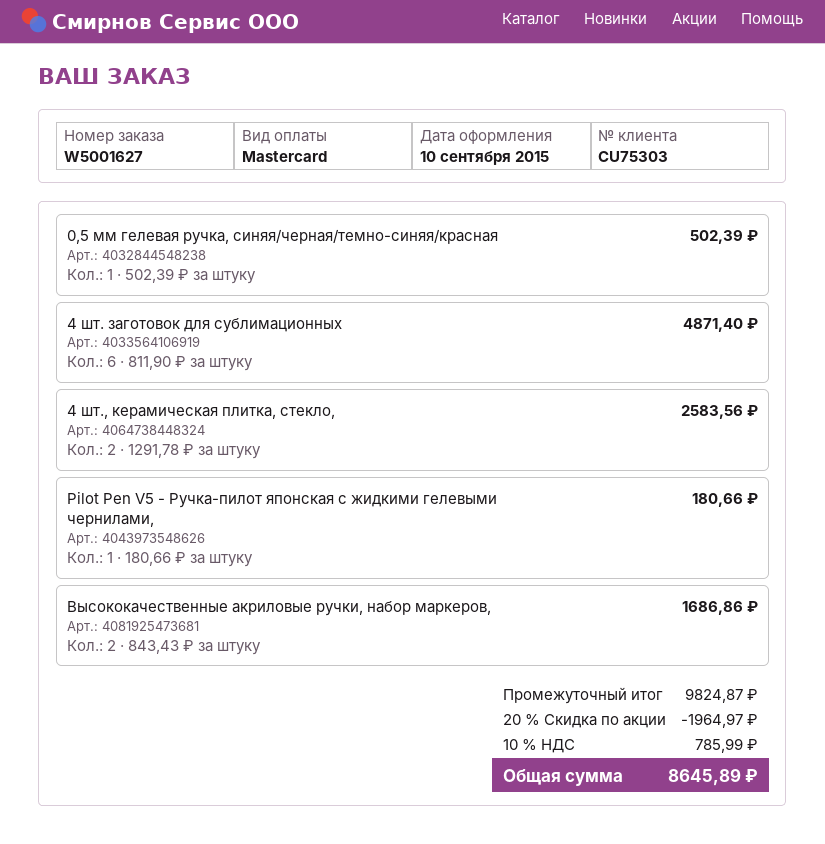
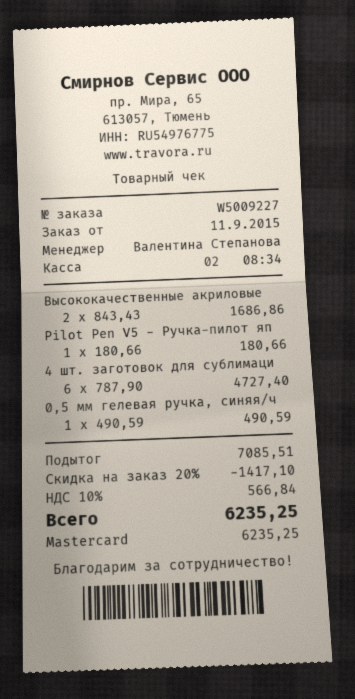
order number: W5001627 -> W5009227
order date: 2015-09-10 -> 2015-09-11
0,5 мм гелевая ручка, синяя/черная/темно-синяя/красная: 1 x 502.39 = 502.39 -> 1 x 490.59 = 490.59
4 шт. заготовок для сублимационных: 6 x 811.90 = 4871.40 -> 6 x 787.90 = 4727.40
4 шт., керамическая плитка, стекло,: 2 x 1291.78 = 2583.56 -> none
subtotal: 9824.87 -> 7085.51
discount: 20% = 1964.97 -> 20% = 1417.10
tax: 10% = 785.99 -> 10% = 566.84
total: 8645.89 -> 6235.25

